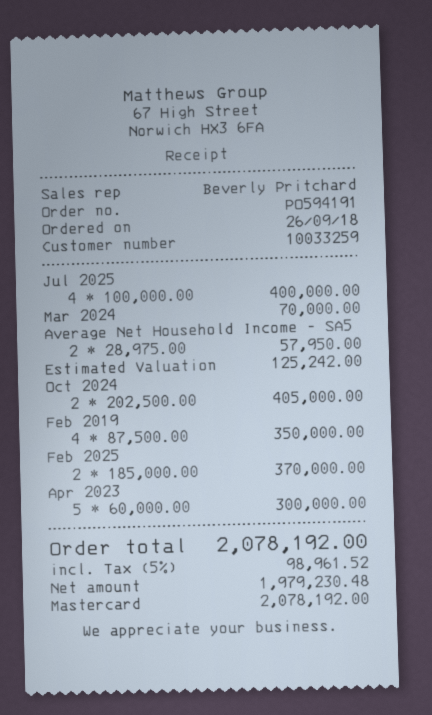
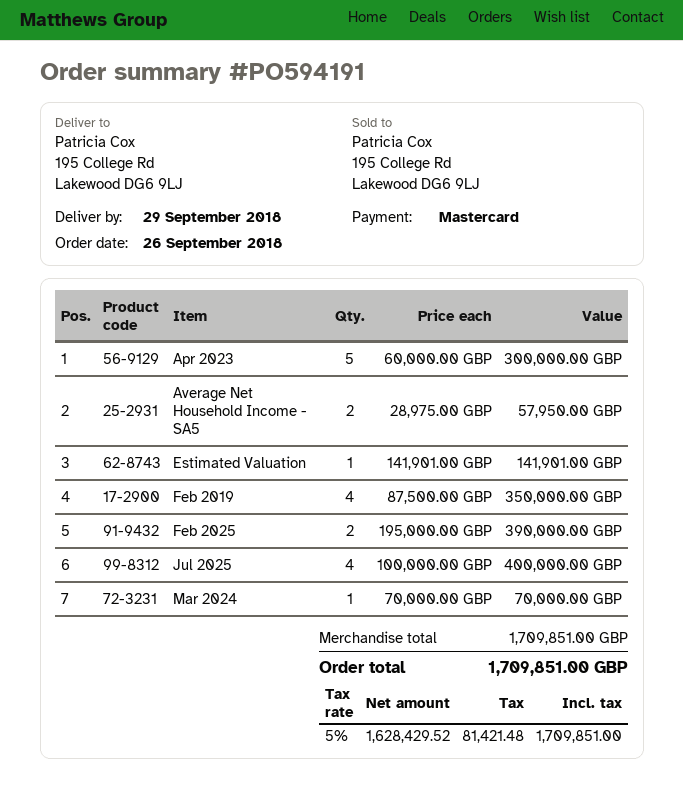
Estimated Valuation: 1 x 125242.00 = 125242.00 -> 1 x 141901.00 = 141901.00
Oct 2024: 2 x 202500.00 = 405000.00 -> none
Feb 2025: 2 x 185000.00 = 370000.00 -> 2 x 195000.00 = 390000.00
net: 1979230.48 -> 1628429.52
tax: 5% = 98961.52 -> 5% = 81421.48
total: 2078192.00 -> 1709851.00

